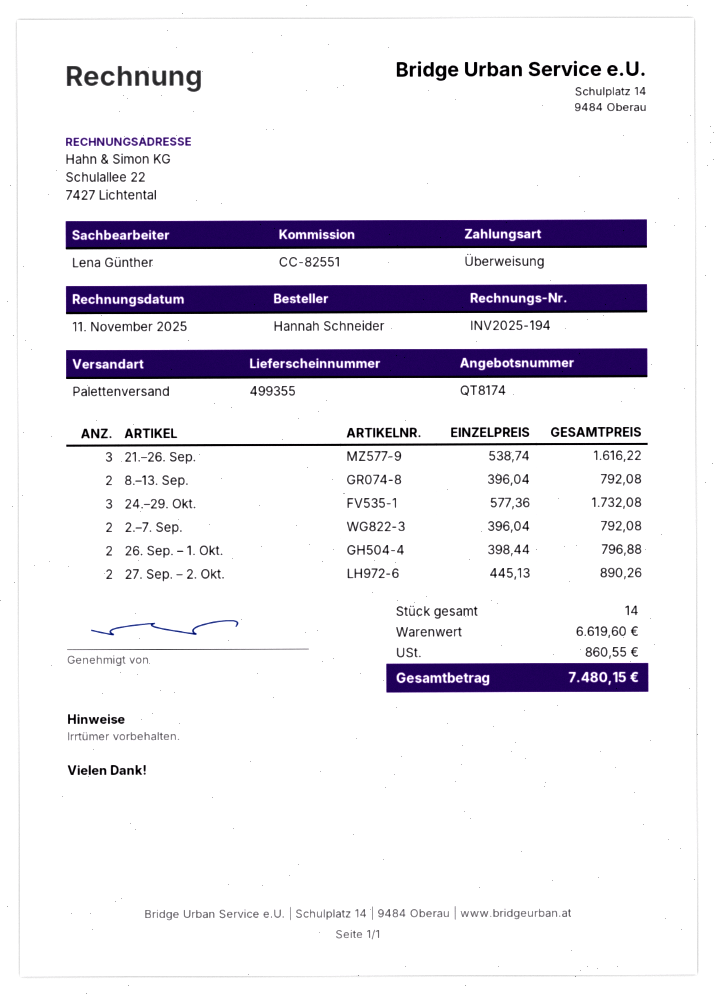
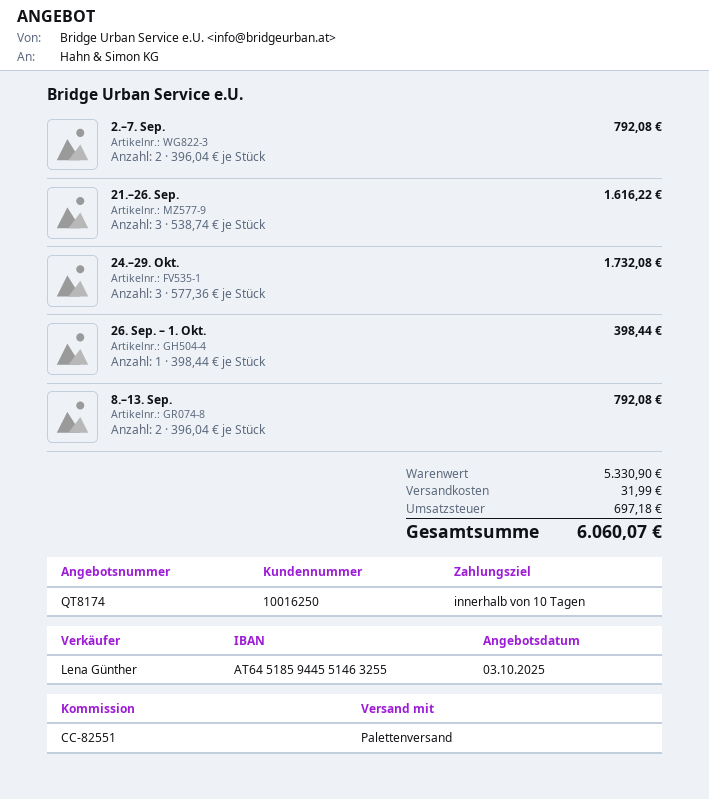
26. Sep. – 1. Okt.: 2 x 398.44 = 796.88 -> 1 x 398.44 = 398.44
27. Sep. – 2. Okt.: 2 x 445.13 = 890.26 -> none
subtotal: 6619.60 -> 5330.90
shipping: none -> 31.99
tax: 860.55 -> 697.18
total: 7480.15 -> 6060.07

